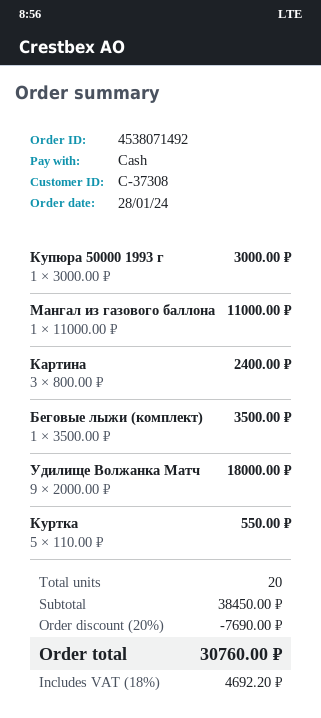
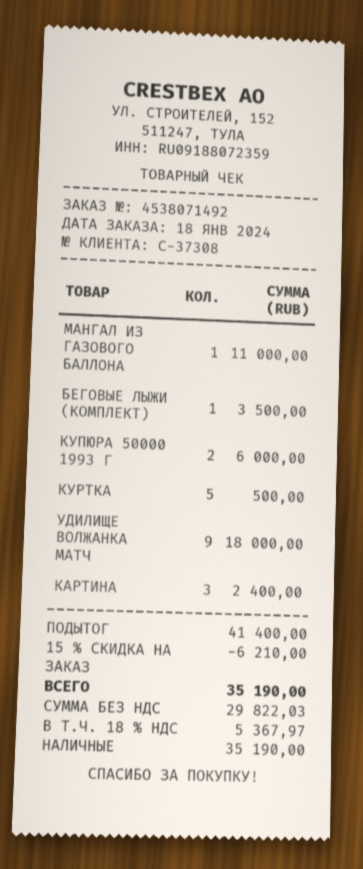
order date: 2024-01-28 -> 2024-01-18
Купюра 50000 1993 г: 1 for 3000.00 -> 2 for 6000.00
Куртка: 5 for 550.00 -> 5 for 500.00
subtotal: 38450.00 -> 41400.00
discount: 20% = 7690.00 -> 15% = 6210.00
tax: 18% = 4692.20 -> 18% = 5367.97
total: 30760.00 -> 35190.00

